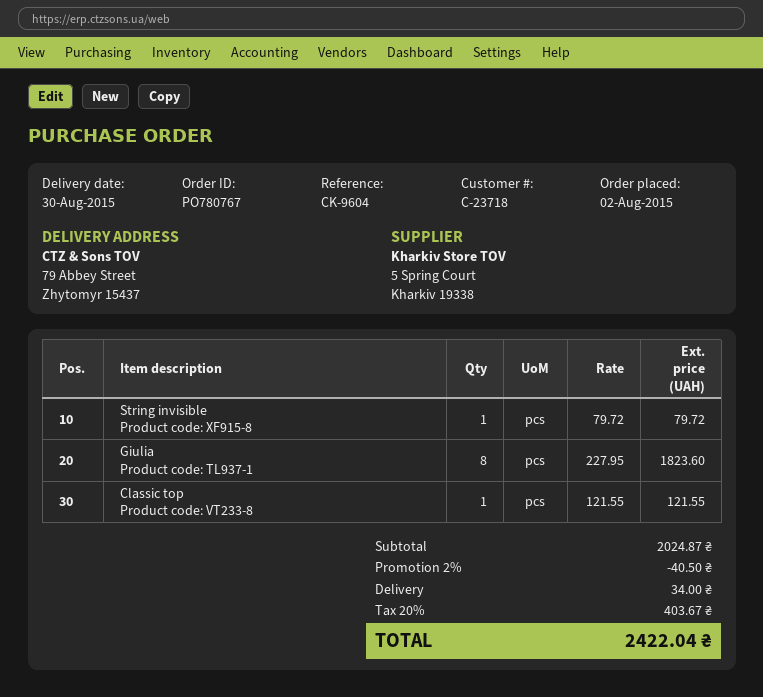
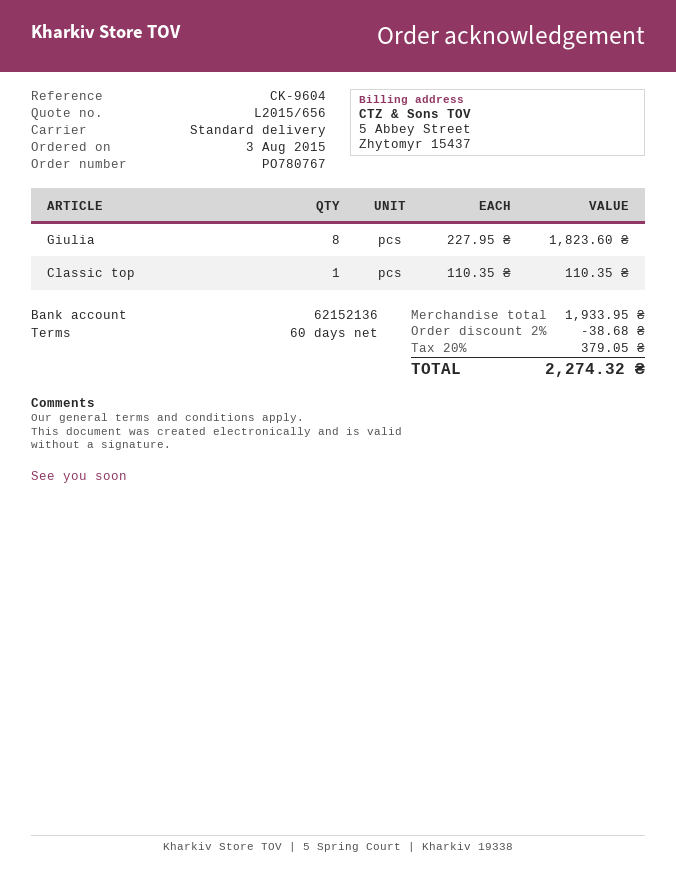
order date: 2015-08-02 -> 2015-08-03
String invisible: 1 x 79.72 = 79.72 -> none
Classic top: 1 x 121.55 = 121.55 -> 1 x 110.35 = 110.35
subtotal: 2024.87 -> 1933.95
discount: 2% = 40.50 -> 2% = 38.68
shipping: 34.00 -> none
tax: 20% = 403.67 -> 20% = 379.05
total: 2422.04 -> 2274.32

